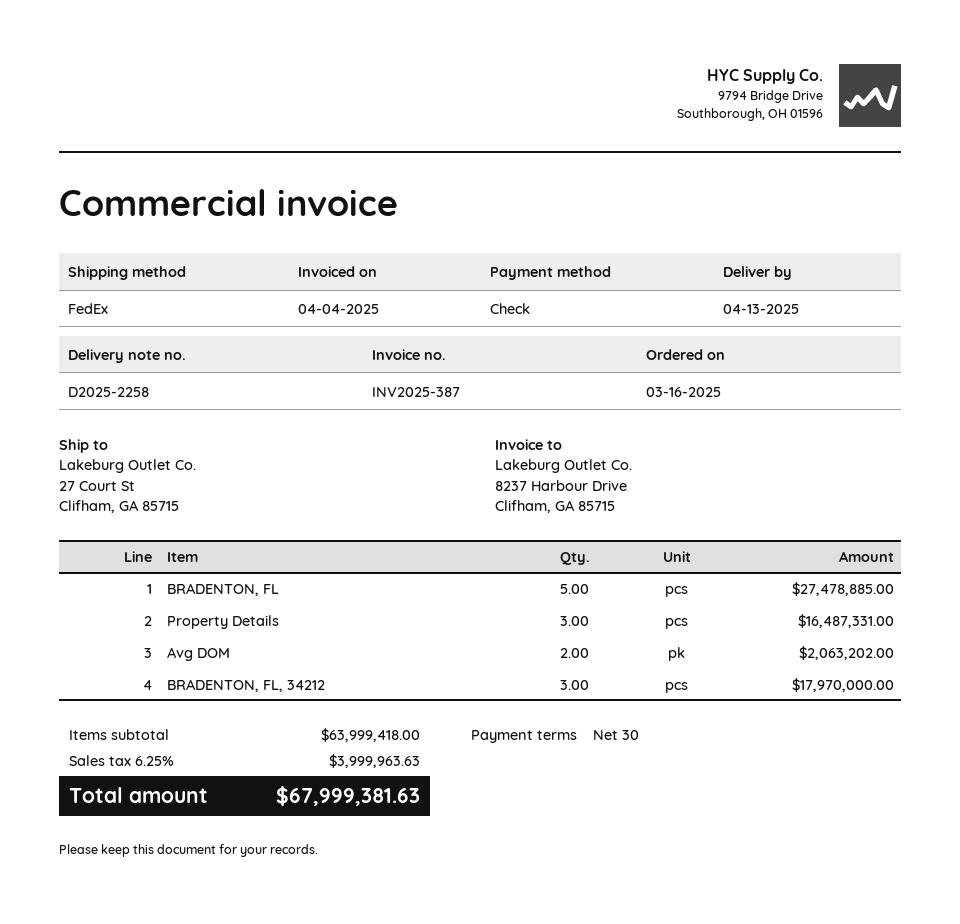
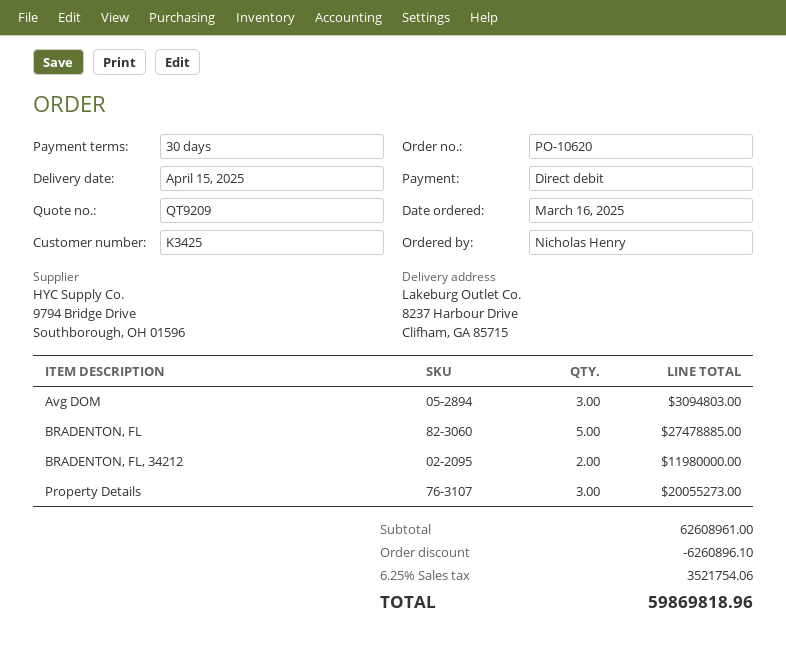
delivery date: 2025-04-13 -> 2025-04-15
payment method: cheque -> direct debit
ship to: 27 Court St, Clifham, GA 85715 -> 8237 Harbour Drive, Clifham, GA 85715
Property Details: 3 for 16487331.00 -> 3 for 20055273.00
Avg DOM: 2 for 2063202.00 -> 3 for 3094803.00
BRADENTON, FL, 34212: 3 for 17970000.00 -> 2 for 11980000.00
subtotal: 63999418.00 -> 62608961.00
discount: none -> 6260896.10
tax: 6.25% = 3999963.63 -> 6.25% = 3521754.06
total: 67999381.63 -> 59869818.96

